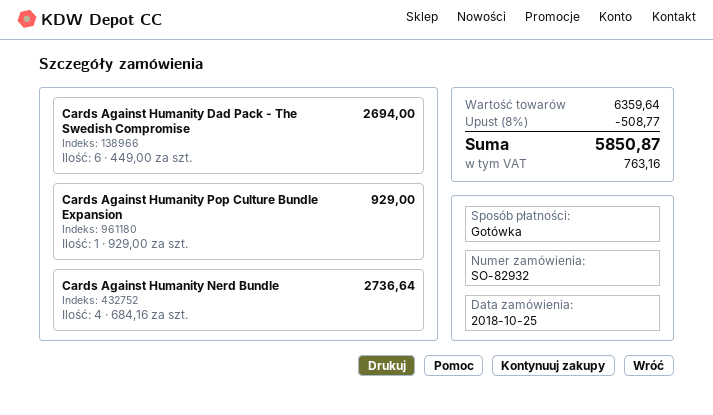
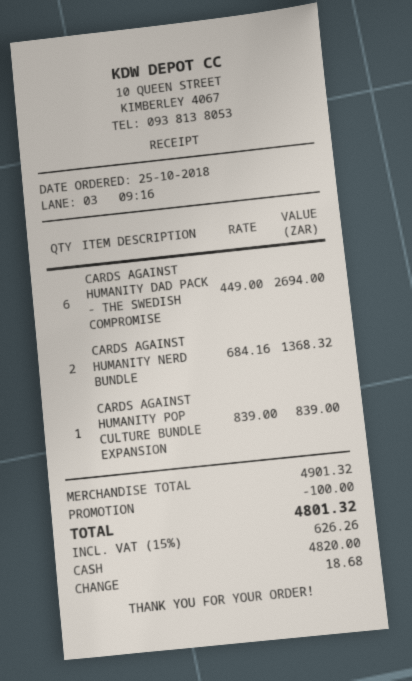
Cards Against Humanity Pop Culture Bundle Expansion: 1 x 929.00 = 929.00 -> 1 x 839.00 = 839.00
Cards Against Humanity Nerd Bundle: 4 x 684.16 = 2736.64 -> 2 x 684.16 = 1368.32
subtotal: 6359.64 -> 4901.32
discount: 508.77 -> 100.00
tax: 763.16 -> 626.26
total: 5850.87 -> 4801.32

